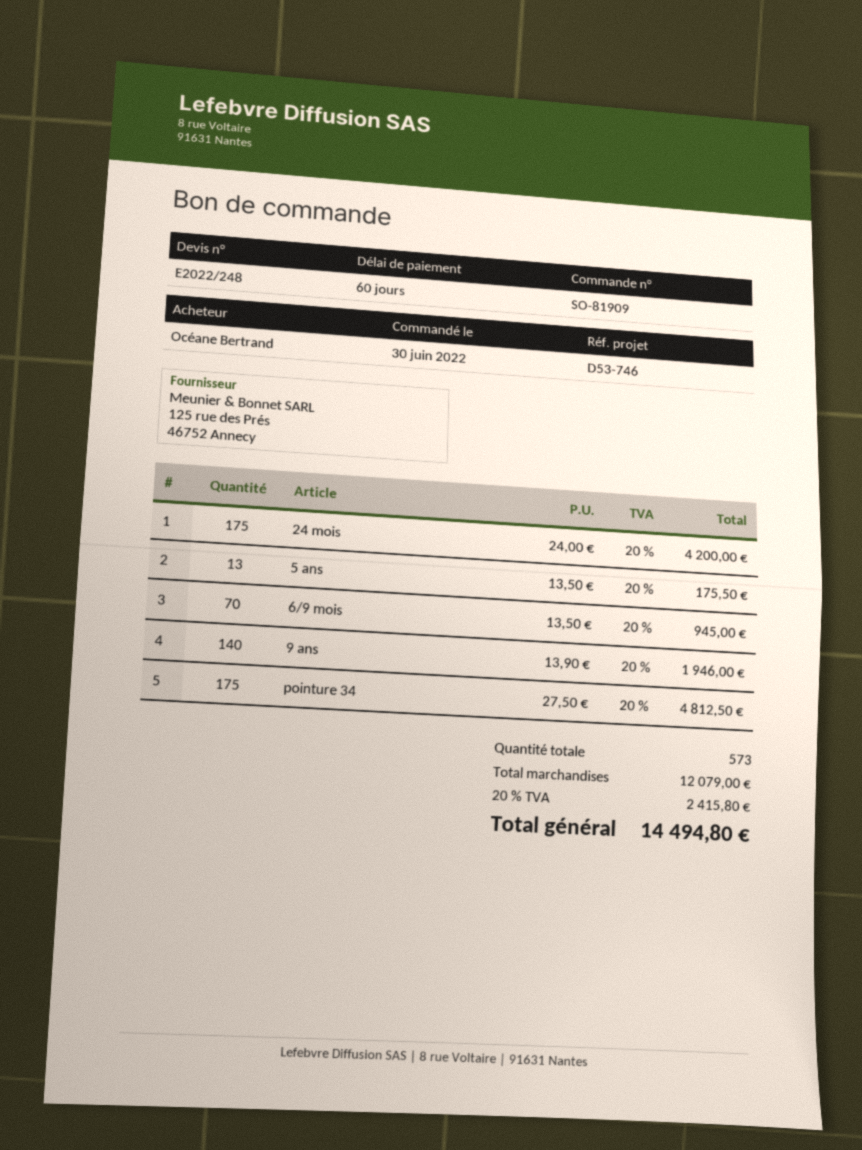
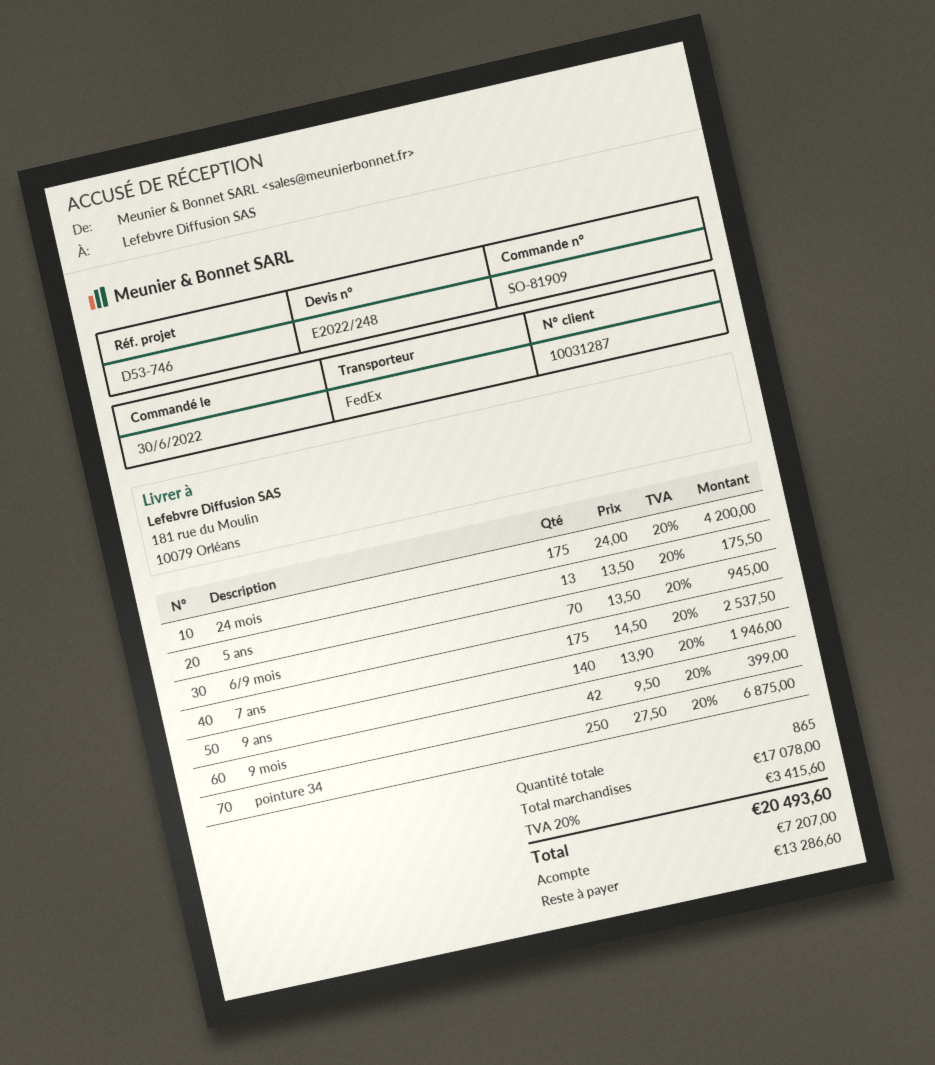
pointure 34: 175 x 27.50 = 4812.50 -> 250 x 27.50 = 6875.00
7 ans: none -> 175 x 14.50 = 2537.50
9 mois: none -> 42 x 9.50 = 399.00
total quantity: 573 -> 865
subtotal: 12079.00 -> 17078.00
tax: 20% = 2415.80 -> 20% = 3415.60
total: 14494.80 -> 20493.60

